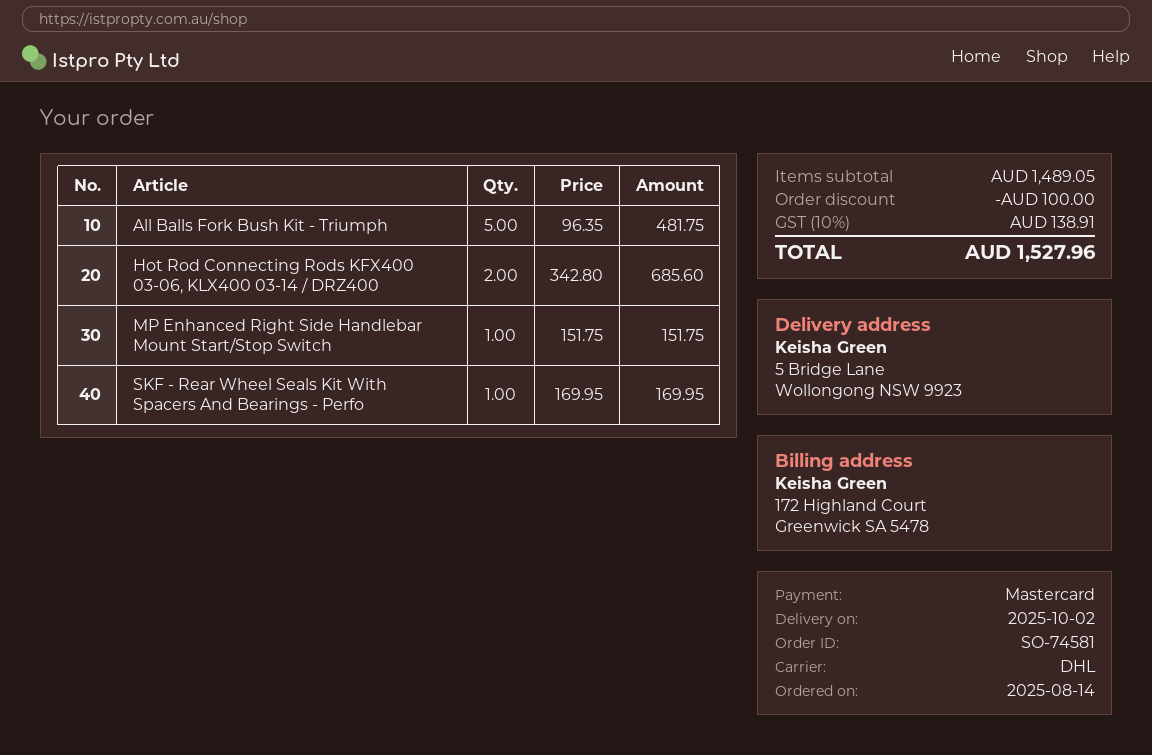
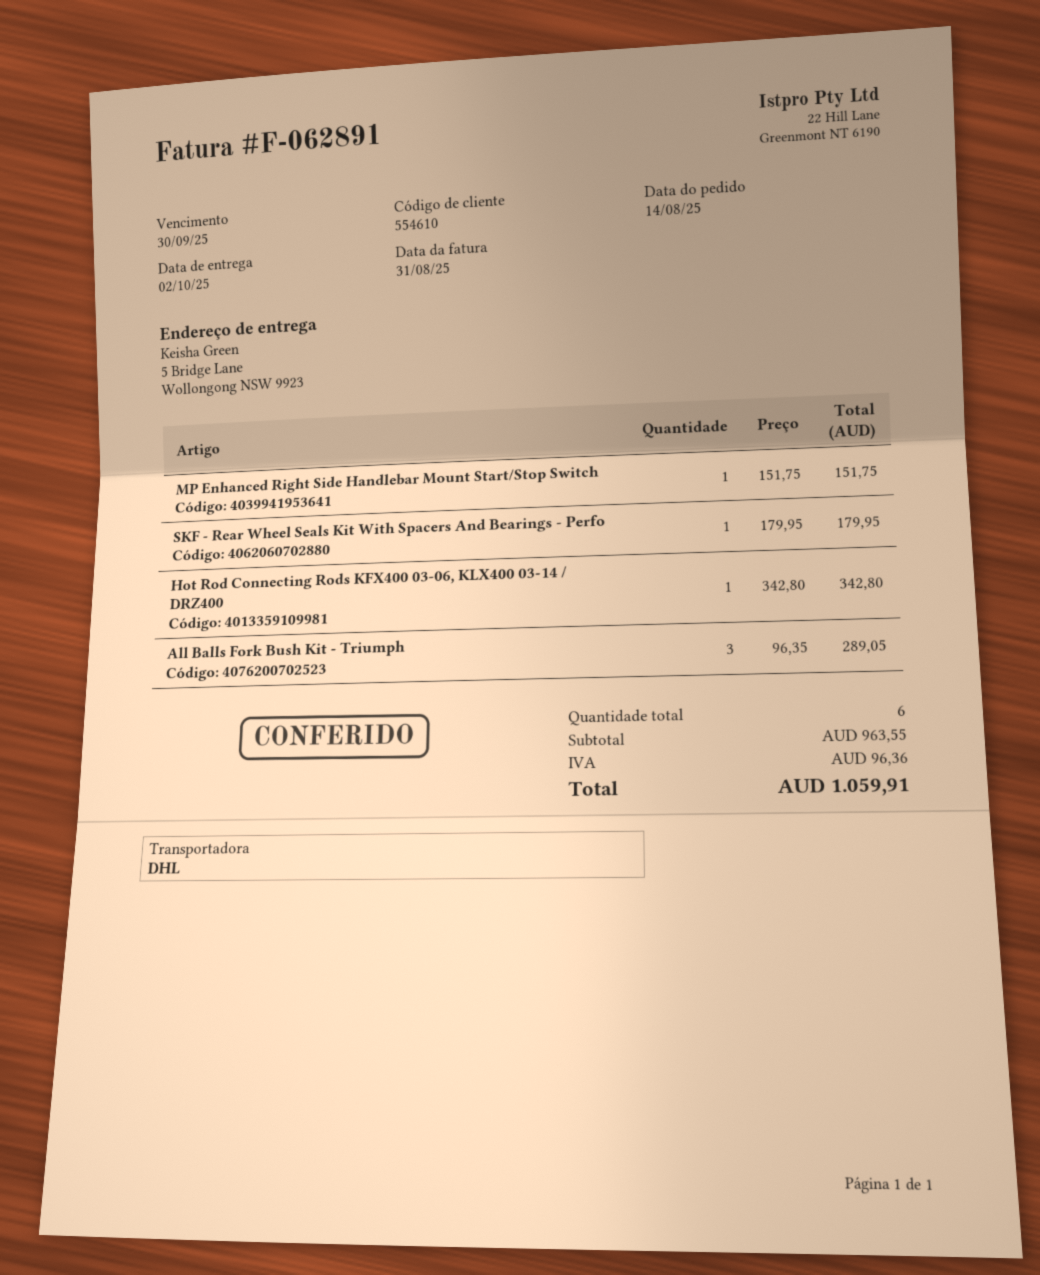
All Balls Fork Bush Kit - Triumph: 5 x 96.35 = 481.75 -> 3 x 96.35 = 289.05
Hot Rod Connecting Rods KFX400 03-06, KLX400 03-14 / DRZ400: 2 x 342.80 = 685.60 -> 1 x 342.80 = 342.80
SKF - Rear Wheel Seals Kit With Spacers And Bearings - Perfo: 1 x 169.95 = 169.95 -> 1 x 179.95 = 179.95
subtotal: 1489.05 -> 963.55
discount: 100.00 -> none
tax: 138.91 -> 96.36
total: 1527.96 -> 1059.91

